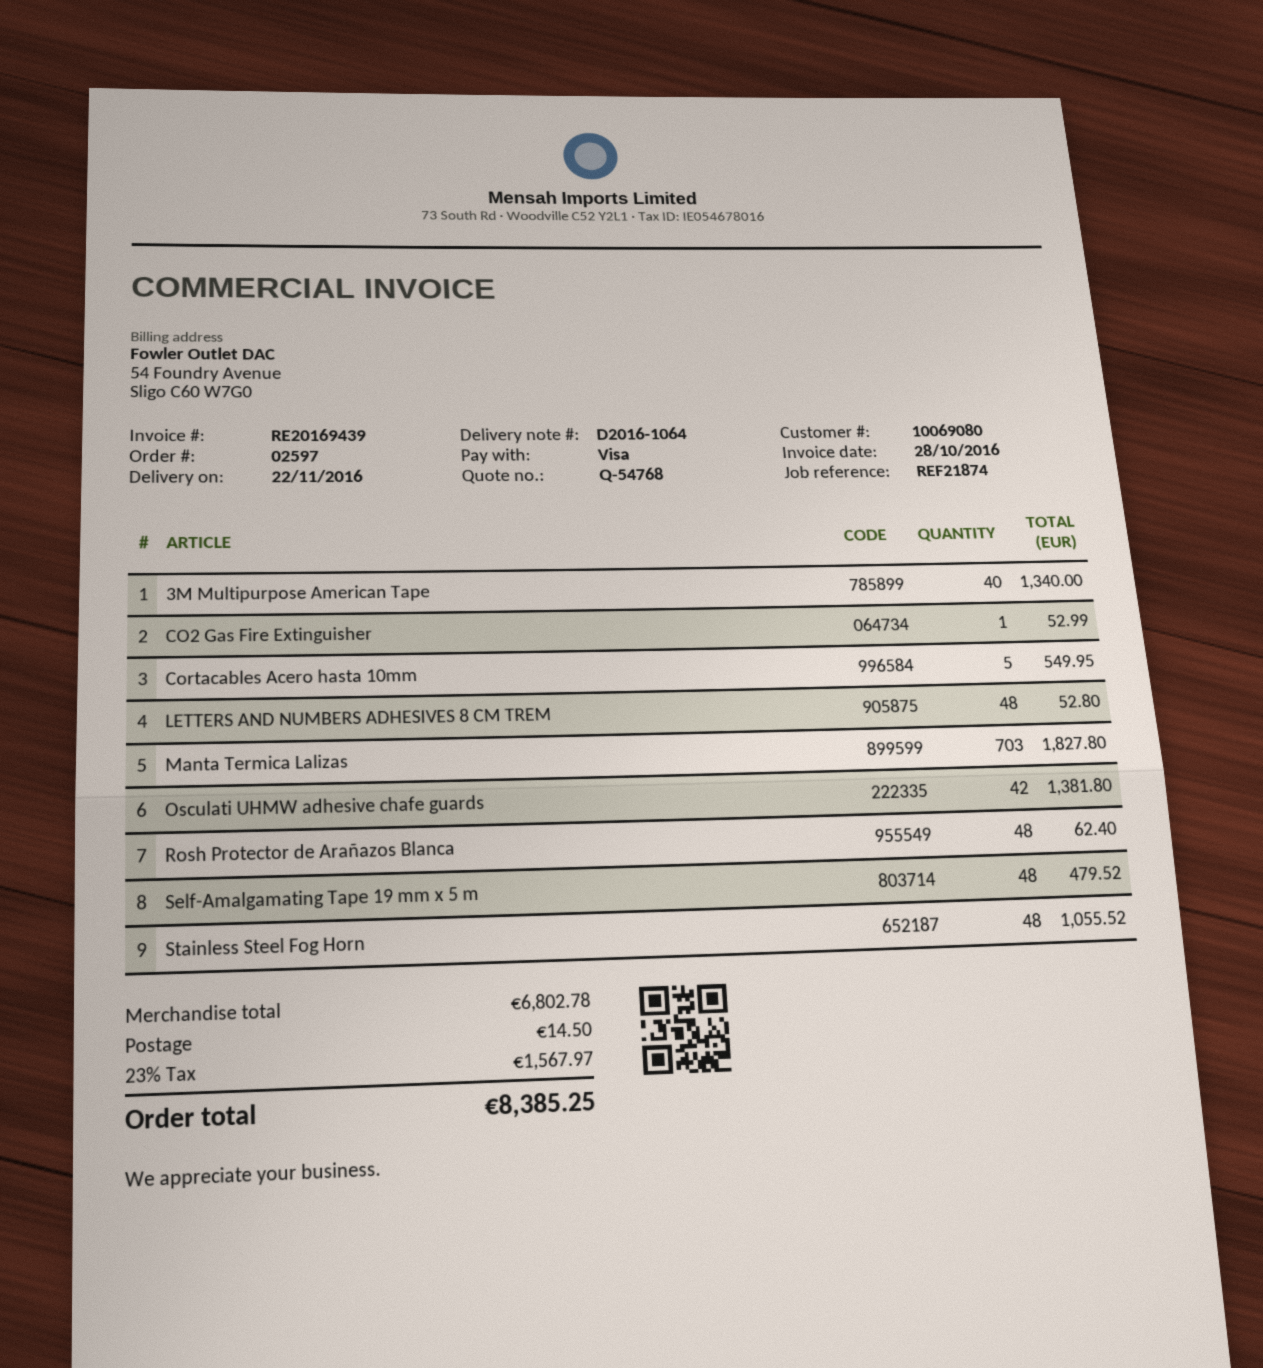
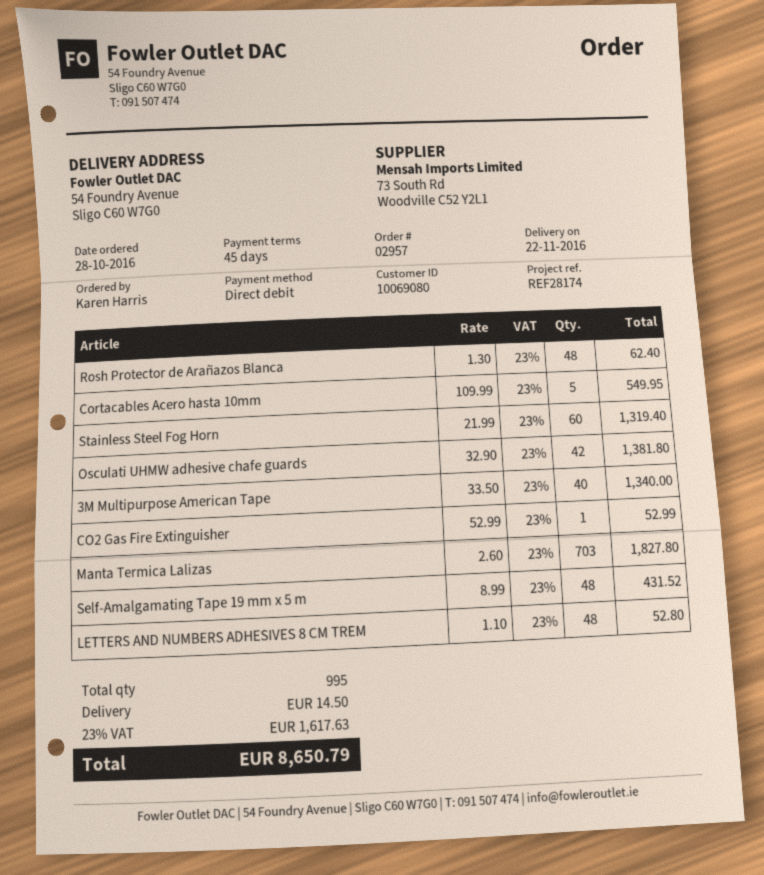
order number: 02597 -> 02957
reference: REF21874 -> REF28174
payment method: Visa -> direct debit
Self-Amalgamating Tape 19 mm x 5 m: 48 for 479.52 -> 48 for 431.52
Stainless Steel Fog Horn: 48 for 1055.52 -> 60 for 1319.40
tax: 23% = 1567.97 -> 23% = 1617.63
total: 8385.25 -> 8650.79

